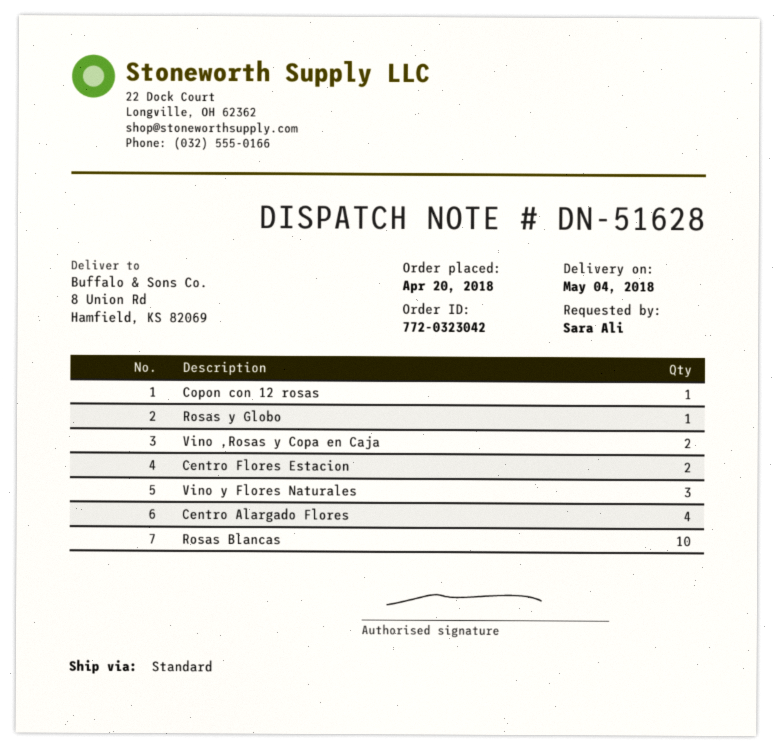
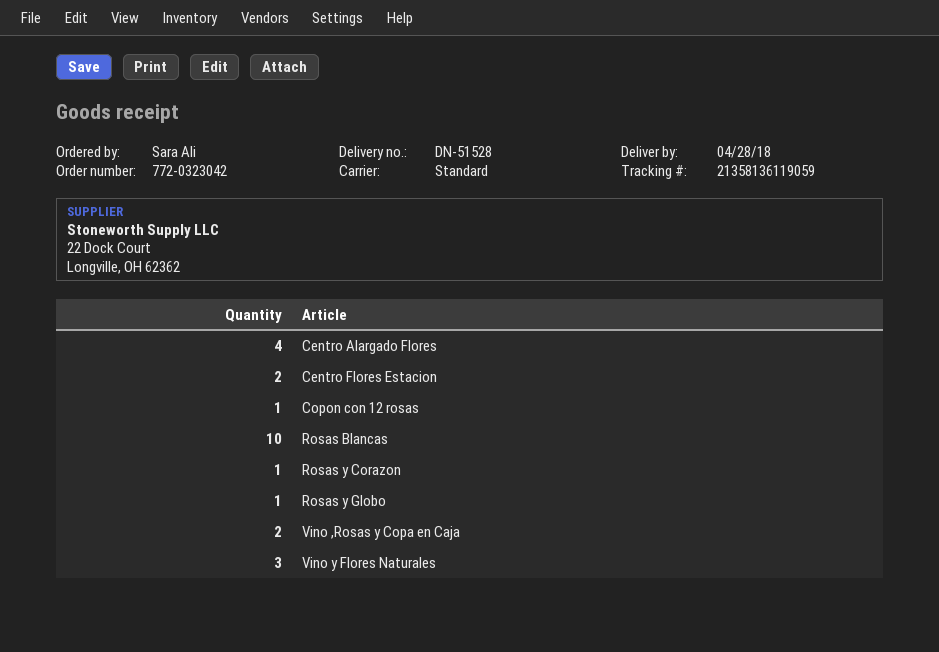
delivery note number: DN-51628 -> DN-51528
delivery date: 2018-05-04 -> 2018-04-28
Rosas y Corazon: none -> 1

